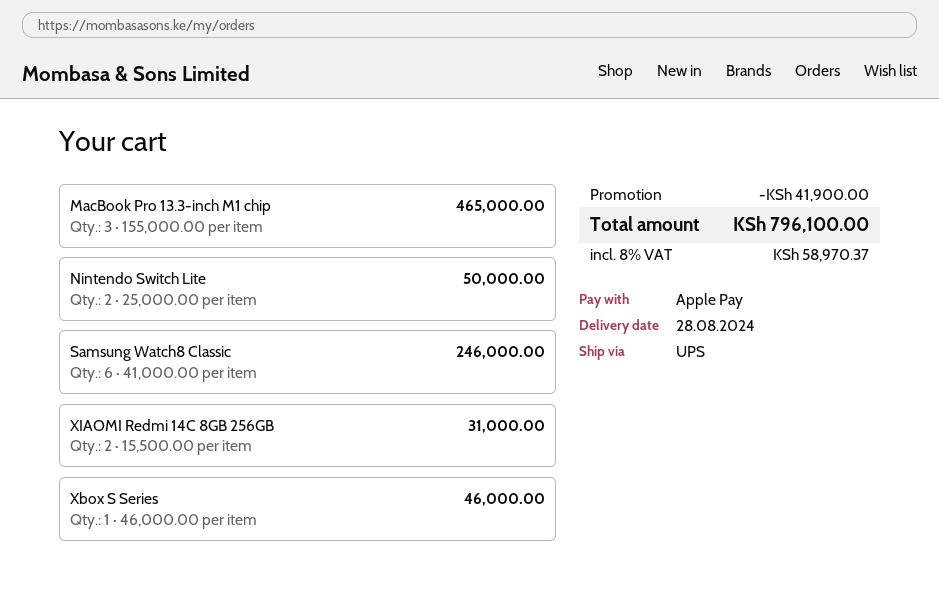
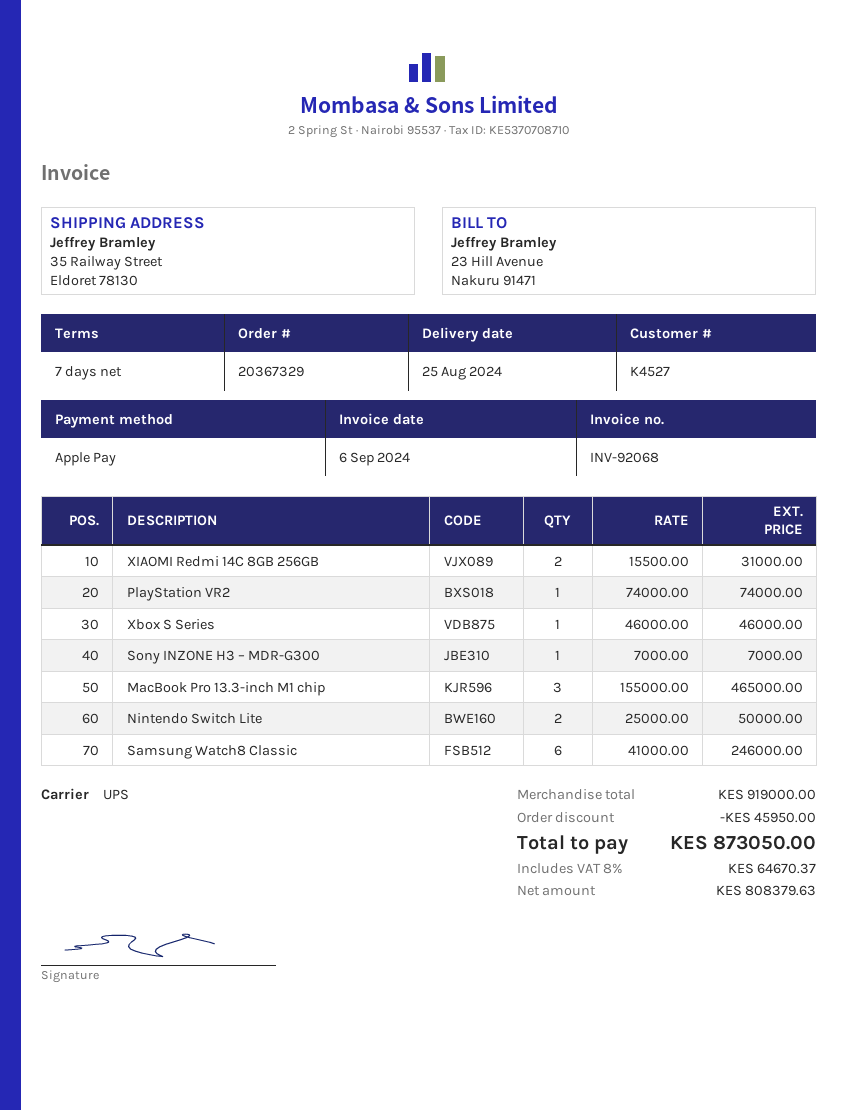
delivery date: 2024-08-28 -> 2024-08-25
PlayStation VR2: none -> 1 x 74000.00 = 74000.00
Sony INZONE H3 – MDR-G300: none -> 1 x 7000.00 = 7000.00
discount: 41900.00 -> 45950.00
tax: 8% = 58970.37 -> 8% = 64670.37
total: 796100.00 -> 873050.00

